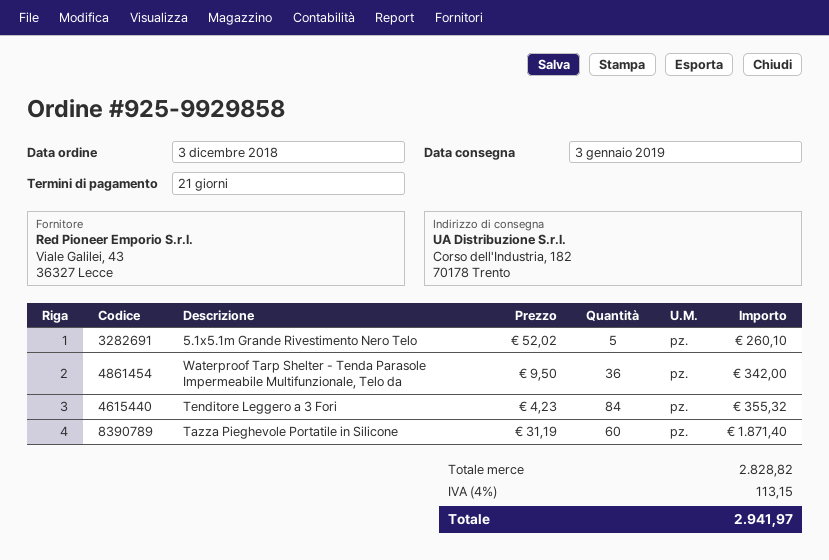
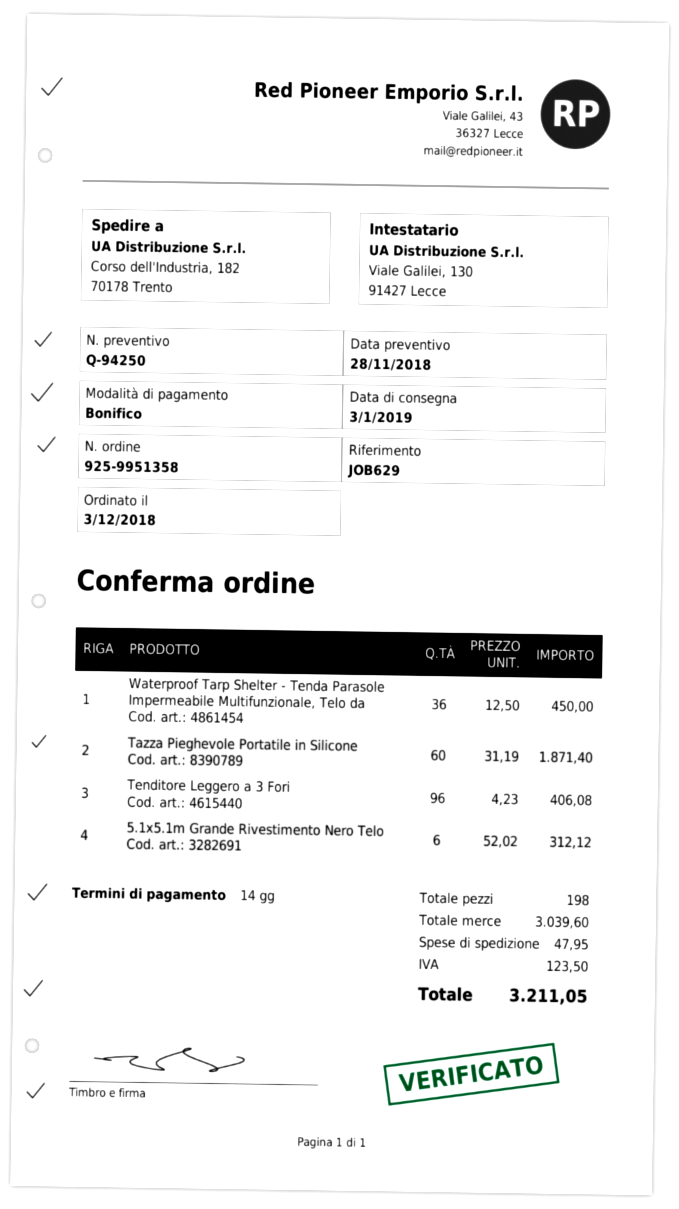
order number: 925-9929858 -> 925-9951358
payment terms: 21 days -> 14 days
5.1x5.1m Grande Rivestimento Nero Telo: 5 x 52.02 = 260.10 -> 6 x 52.02 = 312.12
Waterproof Tarp Shelter - Tenda Parasole Impermeabile Multifunzionale, Telo da: 36 x 9.50 = 342.00 -> 36 x 12.50 = 450.00
Tenditore Leggero a 3 Fori: 84 x 4.23 = 355.32 -> 96 x 4.23 = 406.08
subtotal: 2828.82 -> 3039.60
shipping: none -> 47.95
tax: 113.15 -> 123.50
total: 2941.97 -> 3211.05

